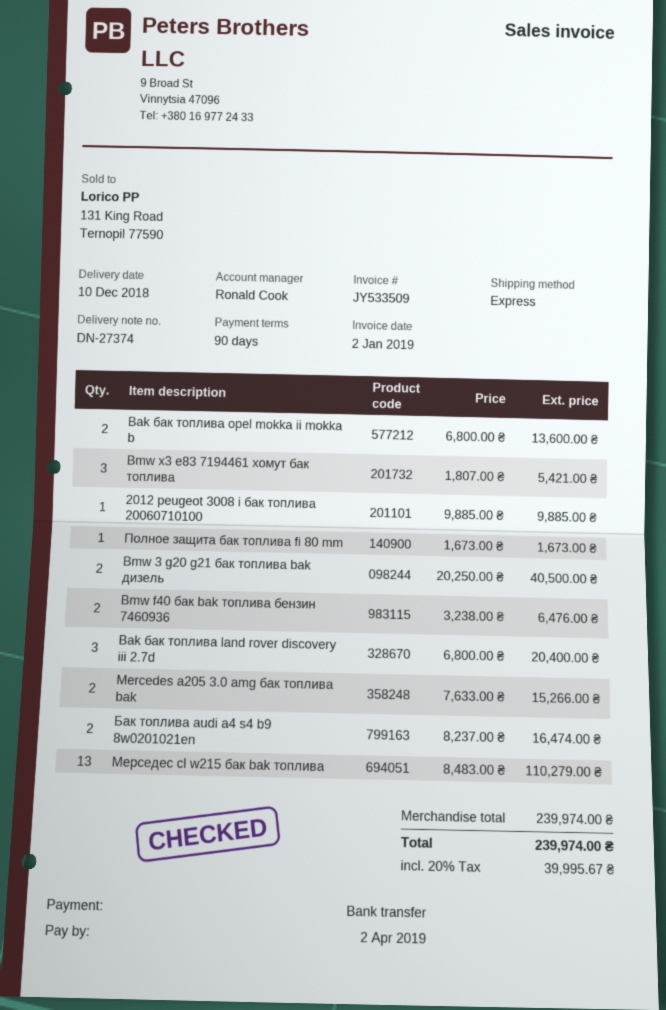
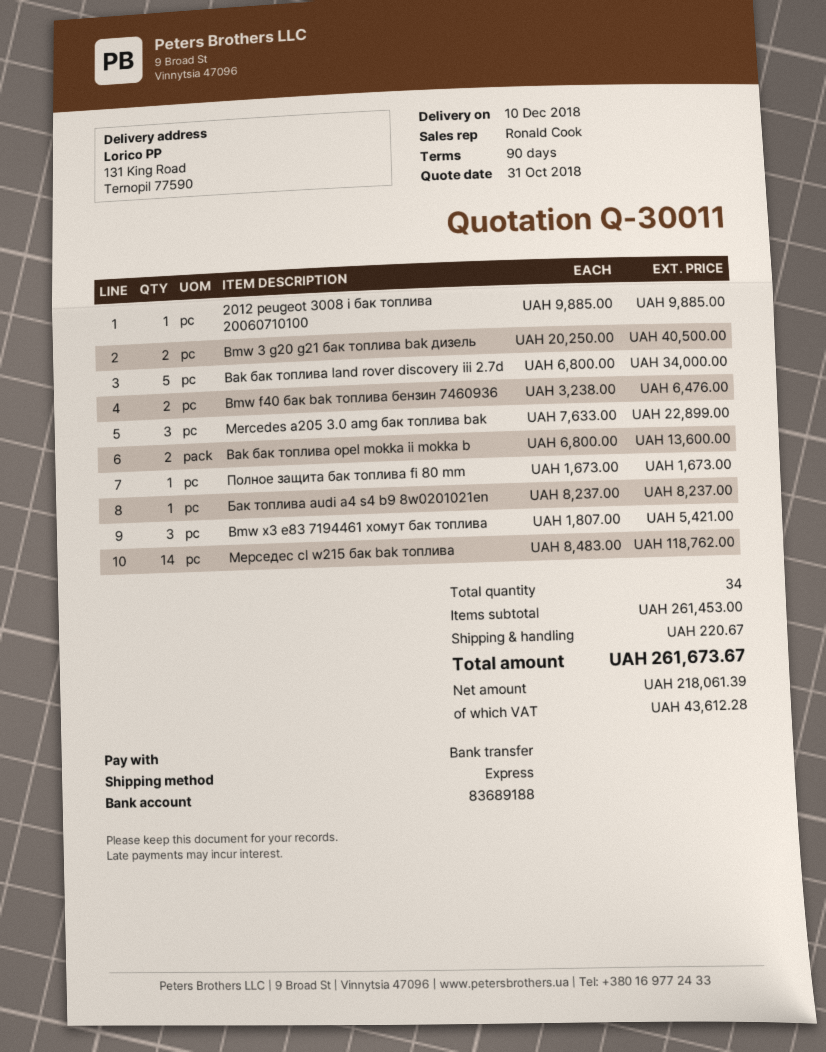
Bak бак топлива land rover discovery iii 2.7d: 3 x 6800.00 = 20400.00 -> 5 x 6800.00 = 34000.00
Mercedes a205 3.0 amg бак топлива bak: 2 x 7633.00 = 15266.00 -> 3 x 7633.00 = 22899.00
Бак топлива audi a4 s4 b9 8w0201021en: 2 x 8237.00 = 16474.00 -> 1 x 8237.00 = 8237.00
Мерседес cl w215 бак bak топлива: 13 x 8483.00 = 110279.00 -> 14 x 8483.00 = 118762.00
subtotal: 239974.00 -> 261453.00
shipping: none -> 220.67
tax: 39995.67 -> 43612.28
total: 239974.00 -> 261673.67

